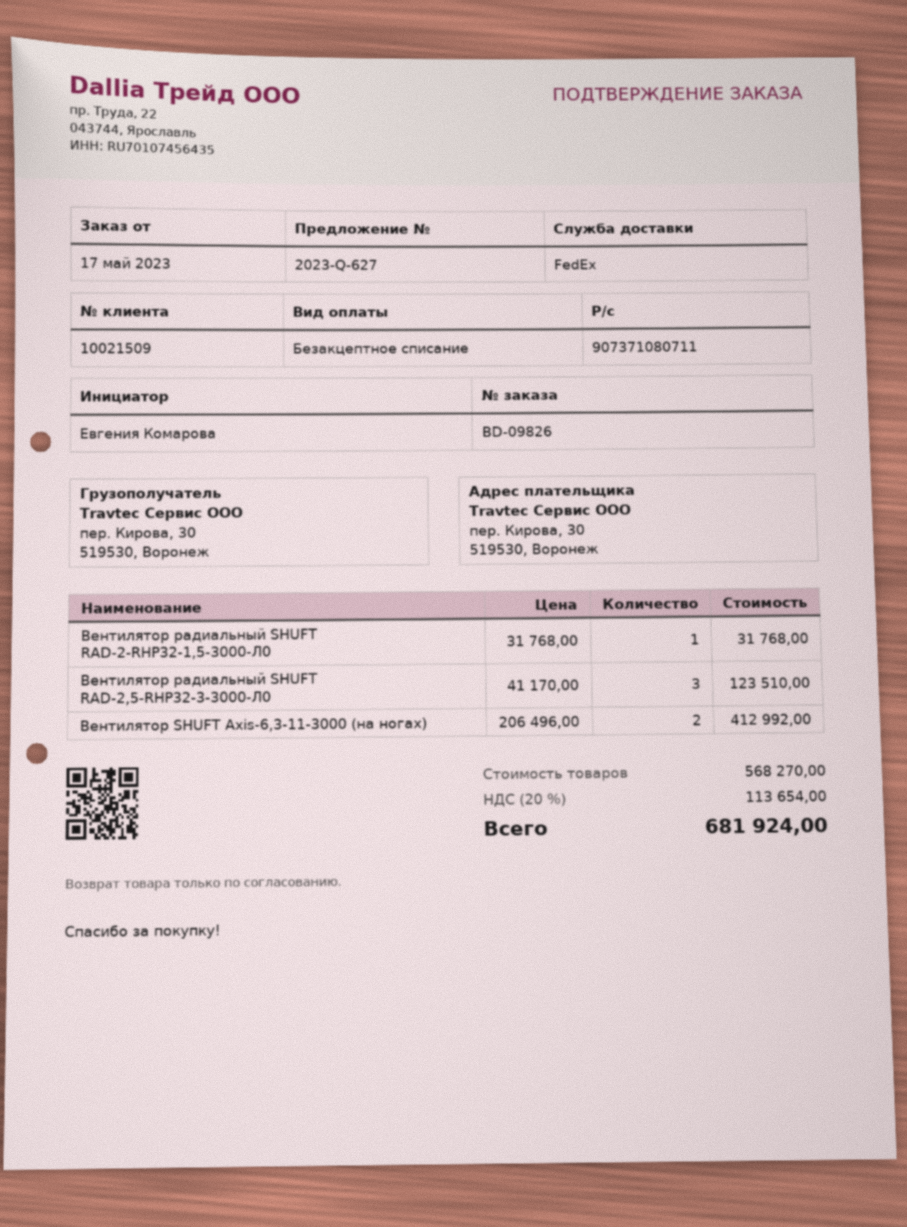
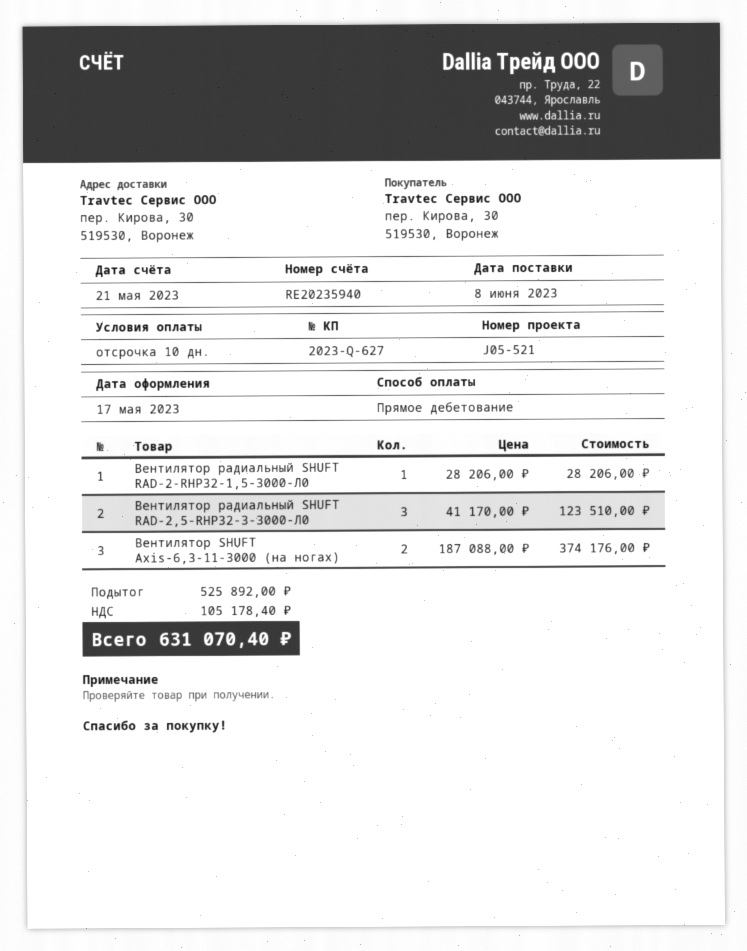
Вентилятор радиальный SHUFT RAD-2-RHP32-1,5-3000-Л0: 1 x 31768.00 = 31768.00 -> 1 x 28206.00 = 28206.00
Вентилятор SHUFT Axis-6,3-11-3000 (на ногах): 2 x 206496.00 = 412992.00 -> 2 x 187088.00 = 374176.00
subtotal: 568270.00 -> 525892.00
tax: 113654.00 -> 105178.40
total: 681924.00 -> 631070.40

